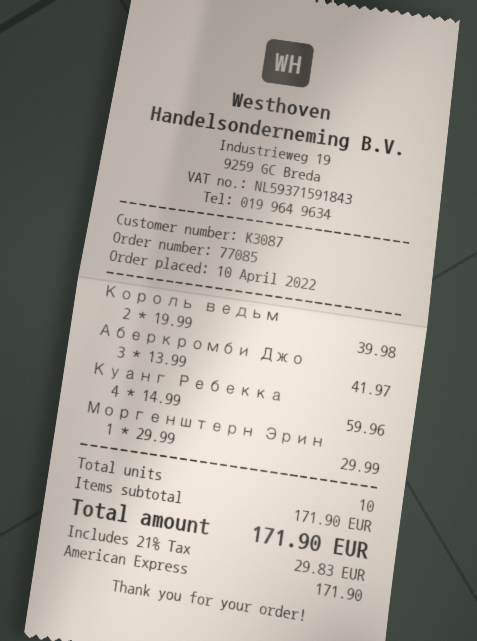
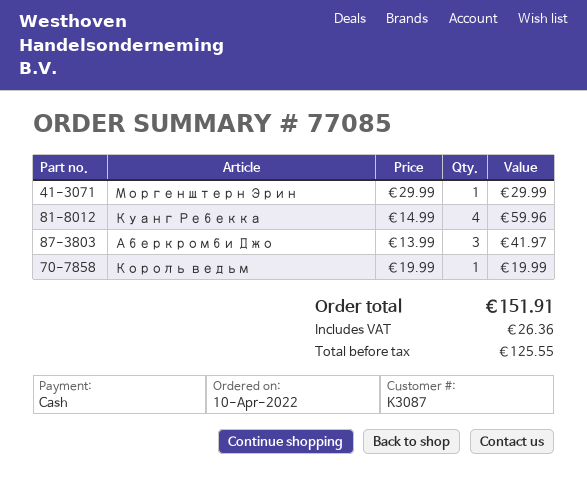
payment method: American Express -> cash
Король ведьм: 2 x 19.99 = 39.98 -> 1 x 19.99 = 19.99
tax: 29.83 -> 26.36
total: 171.90 -> 151.91

